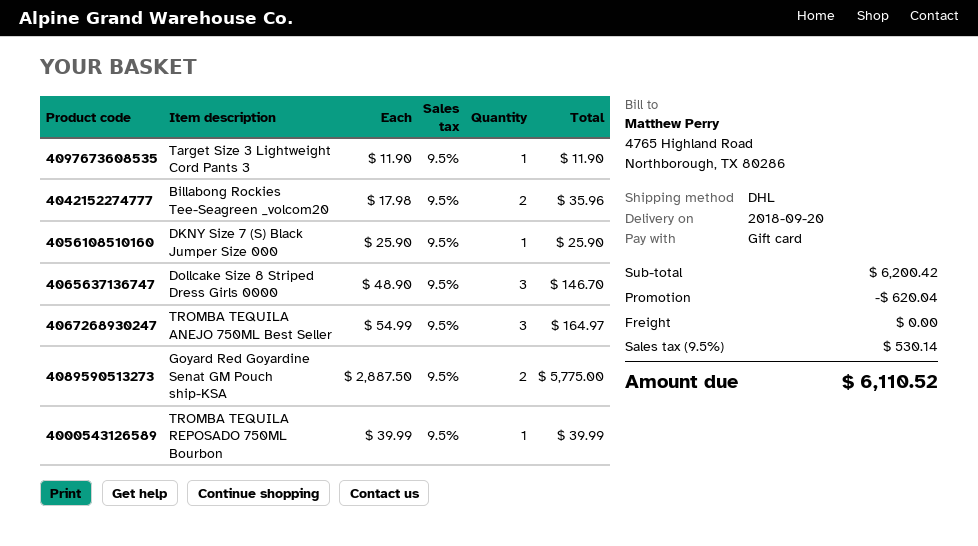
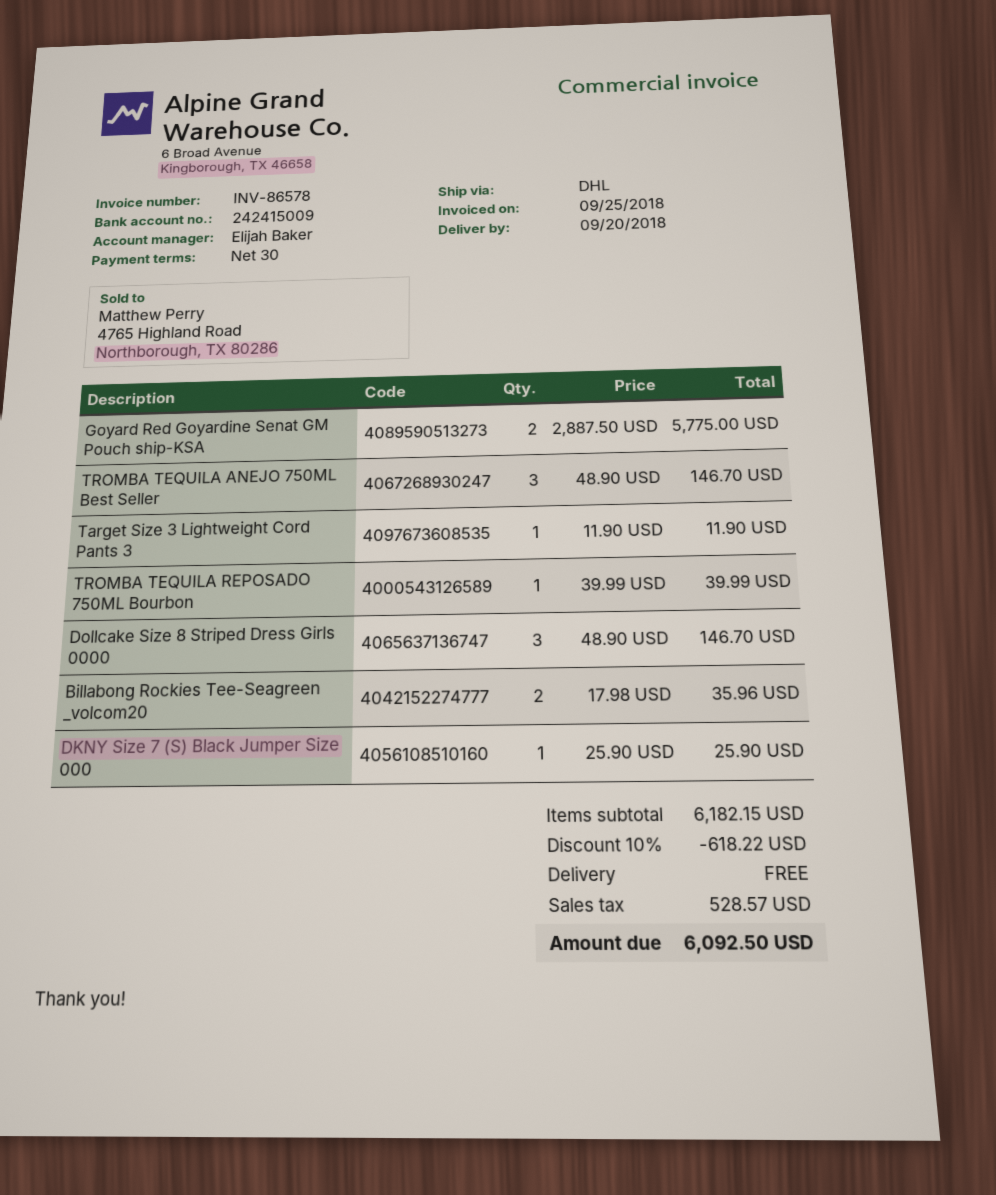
TROMBA TEQUILA ANEJO 750ML Best Seller: 3 x 54.99 = 164.97 -> 3 x 48.90 = 146.70
subtotal: 6200.42 -> 6182.15
discount: 620.04 -> 618.22
tax: 530.14 -> 528.57
total: 6110.52 -> 6092.50

